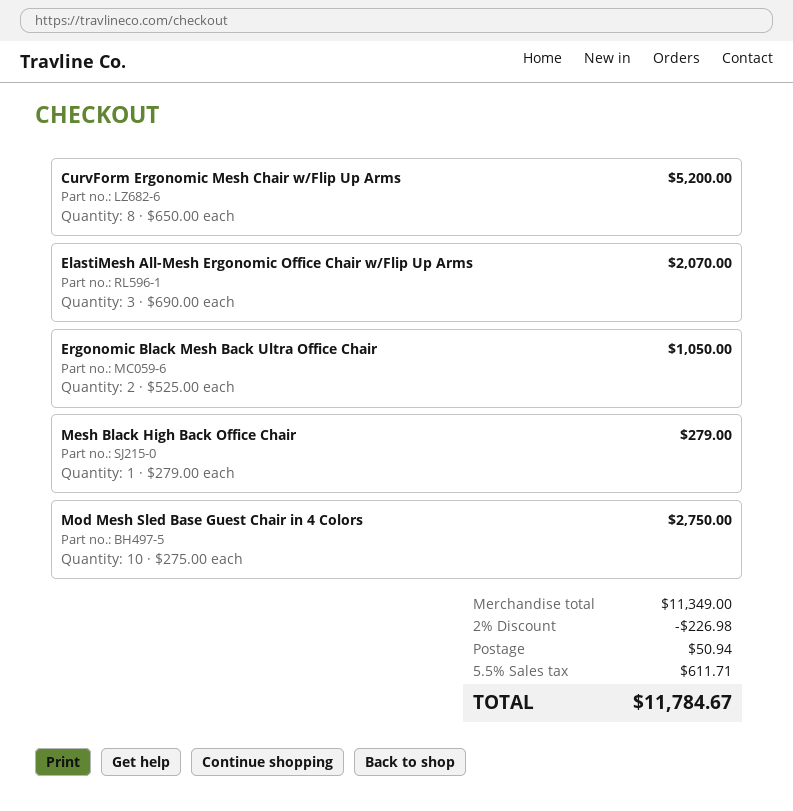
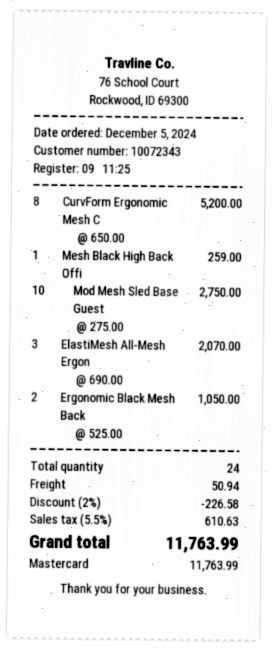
Mesh Black High Back Office Chair: 1 x 279.00 = 279.00 -> 1 x 259.00 = 259.00
discount: 2% = 226.98 -> 2% = 226.58
tax: 5.5% = 611.71 -> 5.5% = 610.63
total: 11784.67 -> 11763.99

